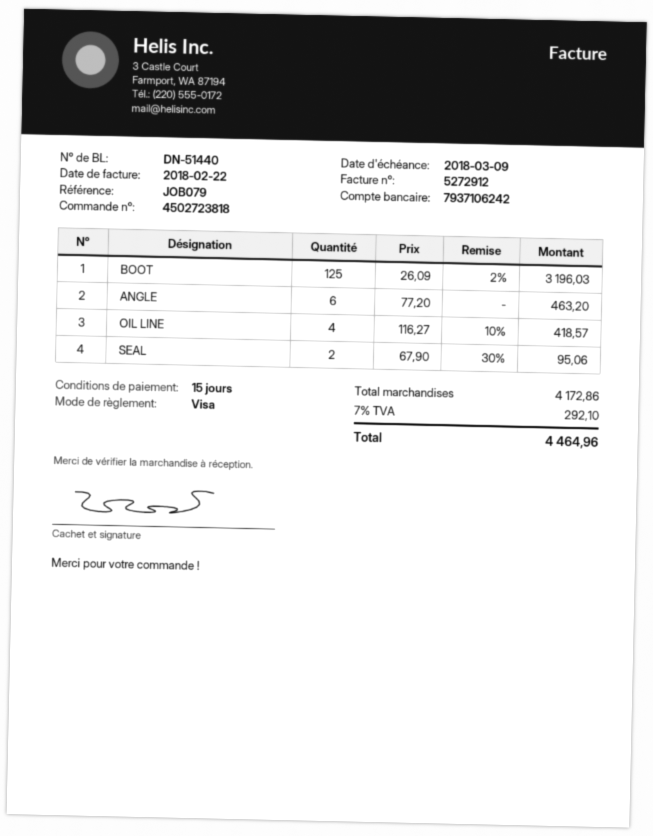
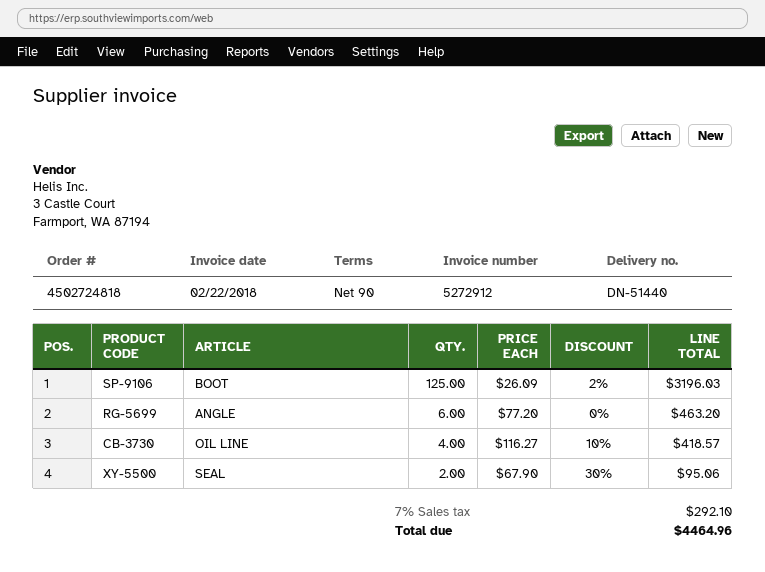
order number: 4502723818 -> 4502724818
payment terms: 15 days -> 90 days

